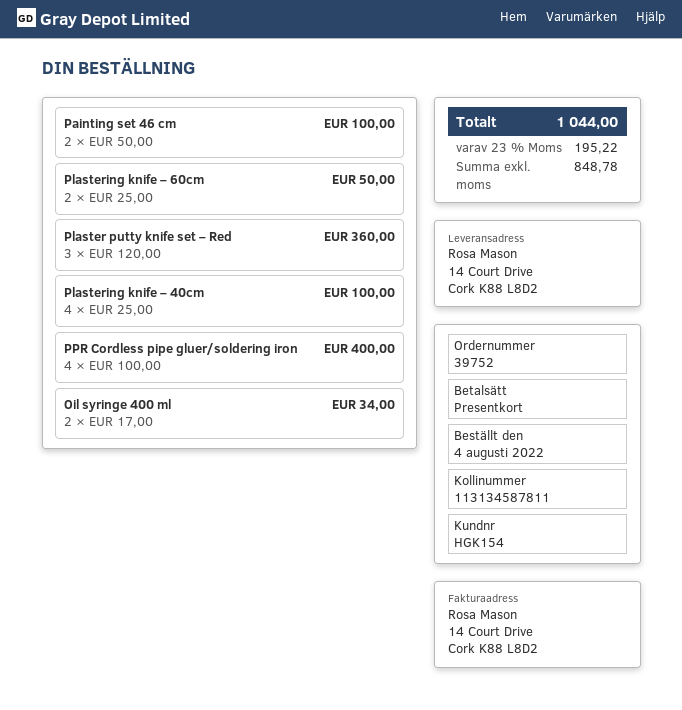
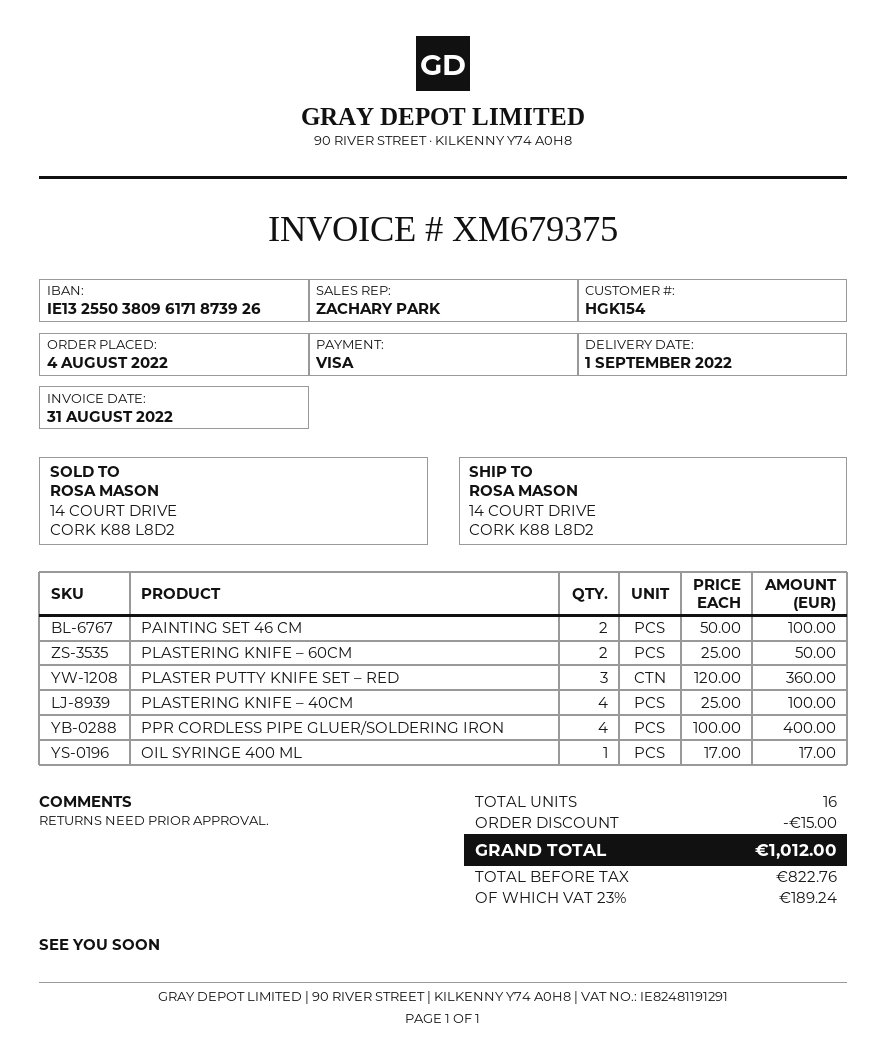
payment method: gift card -> Visa
Oil syringe 400 ml: 2 x 17.00 = 34.00 -> 1 x 17.00 = 17.00
discount: none -> 15.00
net: 848.78 -> 822.76
tax: 23% = 195.22 -> 23% = 189.24
total: 1044.00 -> 1012.00

